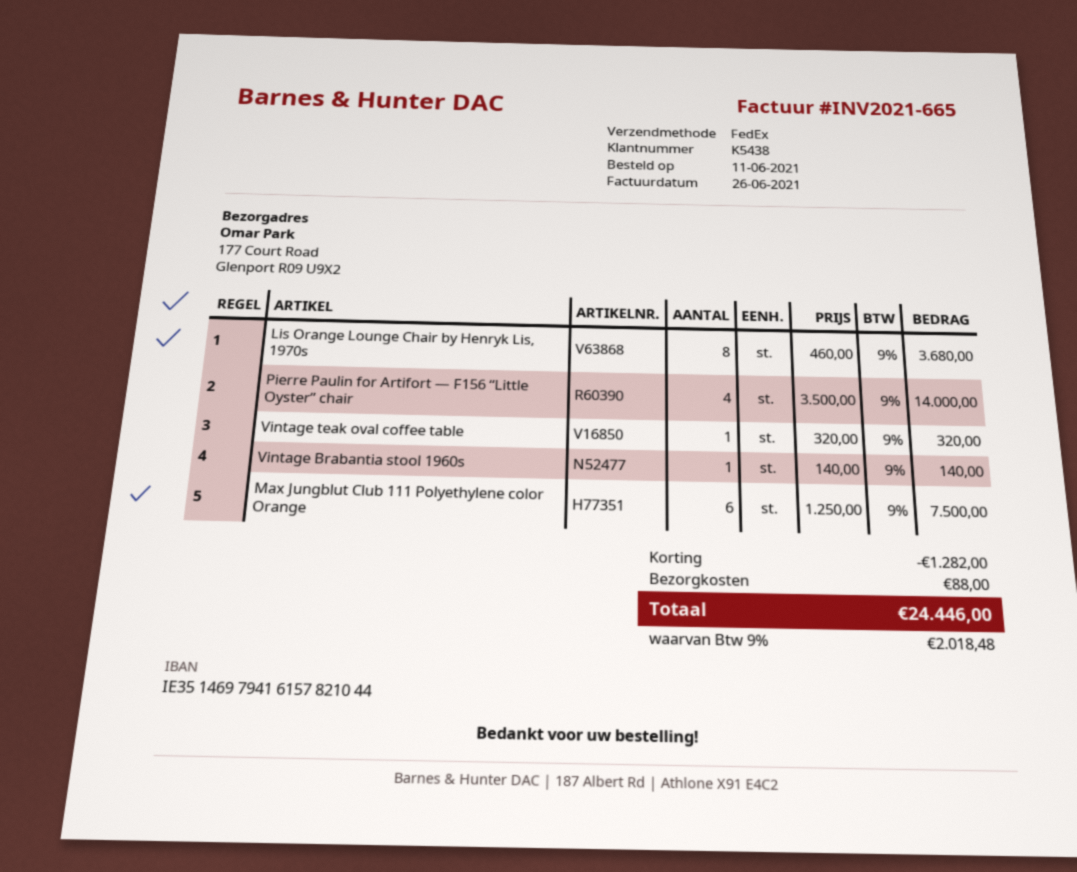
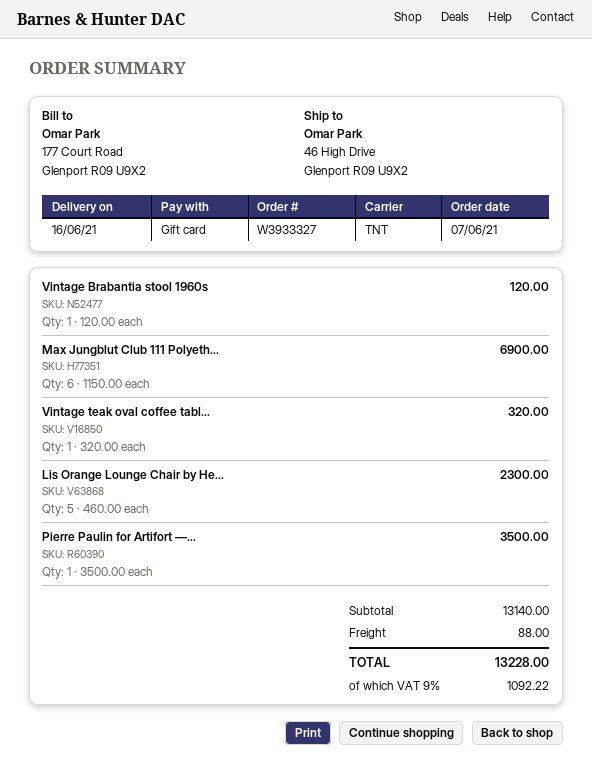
order date: 2021-06-11 -> 2021-06-07
shipping method: FedEx -> TNT
ship to: 177 Court Road, Glenport R09 U9X2 -> 46 High Drive, Glenport R09 U9X2
Lis Orange Lounge Chair by Henryk Lis, 1970s: 8 x 460.00 = 3680.00 -> 5 x 460.00 = 2300.00
Pierre Paulin for Artifort — F156 “Little Oyster” chair: 4 x 3500.00 = 14000.00 -> 1 x 3500.00 = 3500.00
Vintage Brabantia stool 1960s: 1 x 140.00 = 140.00 -> 1 x 120.00 = 120.00
Max Jungblut Club 111 Polyethylene color Orange: 6 x 1250.00 = 7500.00 -> 6 x 1150.00 = 6900.00
discount: 1282.00 -> none
tax: 9% = 2018.48 -> 9% = 1092.22
total: 24446.00 -> 13228.00

